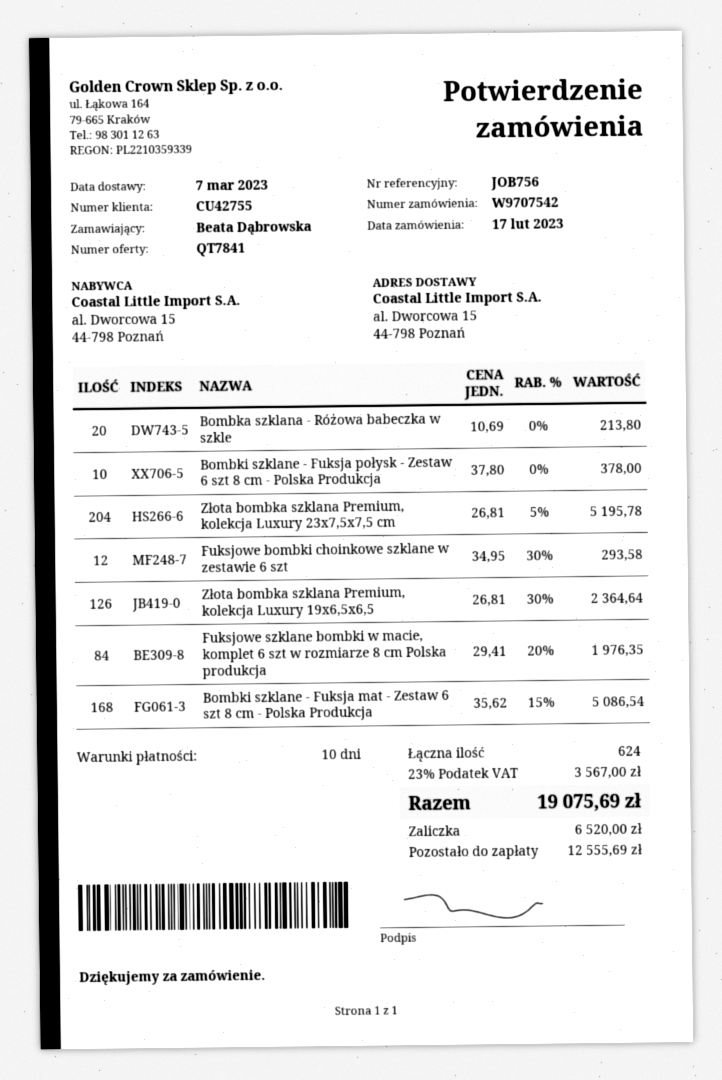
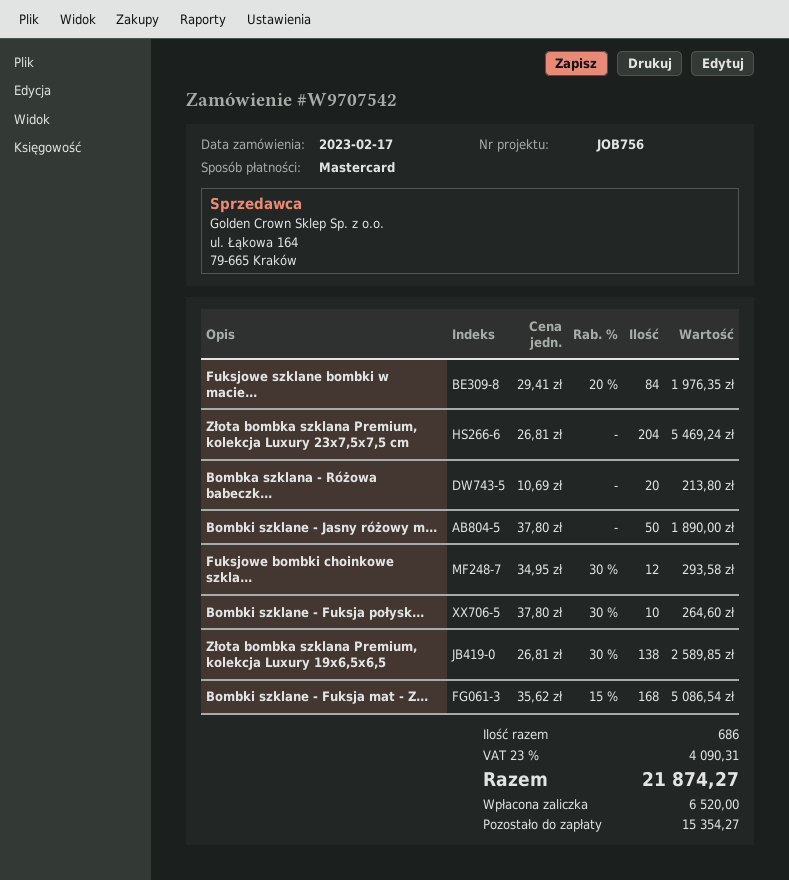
Bombki szklane - Fuksja połysk - Zestaw 6 szt 8 cm - Polska Produkcja: 10 x 37.80 = 378.00 -> 10 x 37.80 - 30% = 264.60
Złota bombka szklana Premium, kolekcja Luxury 23x7,5x7,5 cm: 204 x 26.81 - 5% = 5195.78 -> 204 x 26.81 = 5469.24
Złota bombka szklana Premium, kolekcja Luxury 19x6,5x6,5: 126 x 26.81 - 30% = 2364.64 -> 138 x 26.81 - 30% = 2589.85
Bombki szklane - Jasny różowy m...: none -> 50 x 37.80 = 1890.00
total quantity: 624 -> 686
tax: 23% = 3567.00 -> 23% = 4090.31
total: 19075.69 -> 21874.27
balance: 12555.69 -> 15354.27

